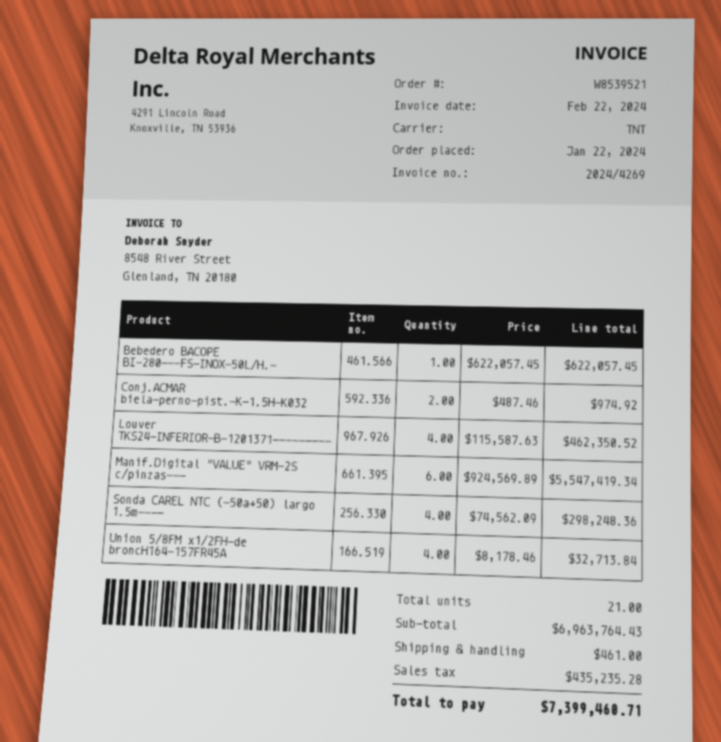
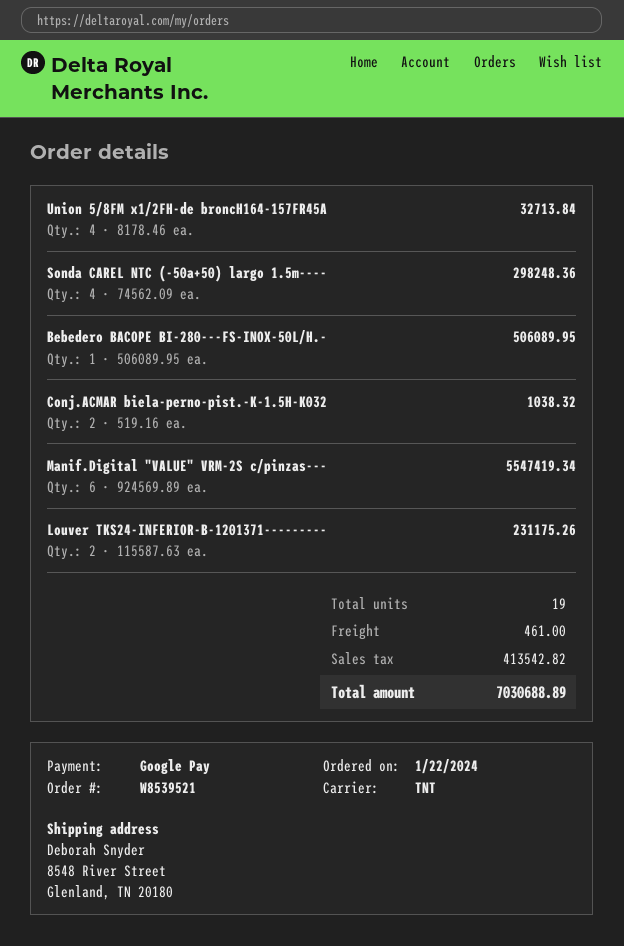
Bebedero BACOPE BI-280---FS-INOX-50L/H.-: 1 x 622057.45 = 622057.45 -> 1 x 506089.95 = 506089.95
Conj.ACMAR biela-perno-pist.-K-1.5H-K032: 2 x 487.46 = 974.92 -> 2 x 519.16 = 1038.32
Louver TKS24-INFERIOR-B-1201371---------: 4 x 115587.63 = 462350.52 -> 2 x 115587.63 = 231175.26
total quantity: 21 -> 19
tax: 435235.28 -> 413542.82
total: 7399460.71 -> 7030688.89

